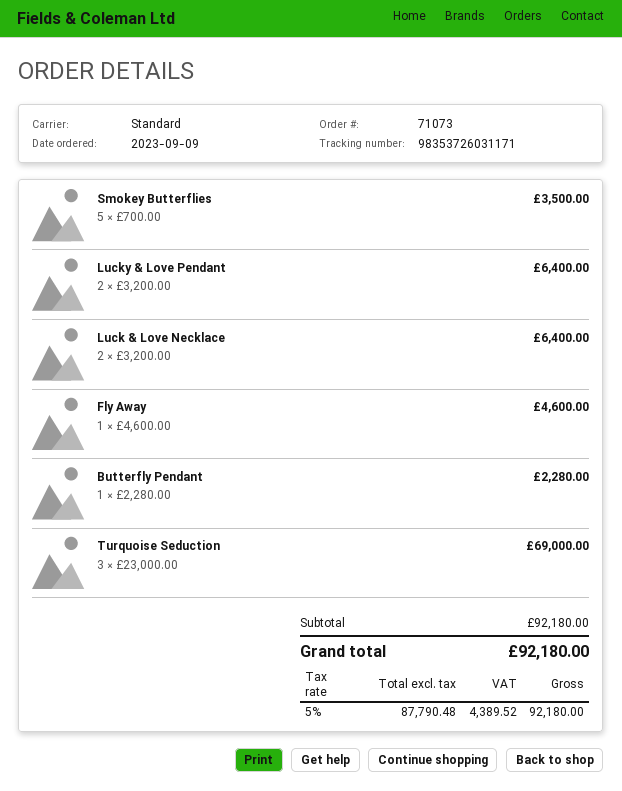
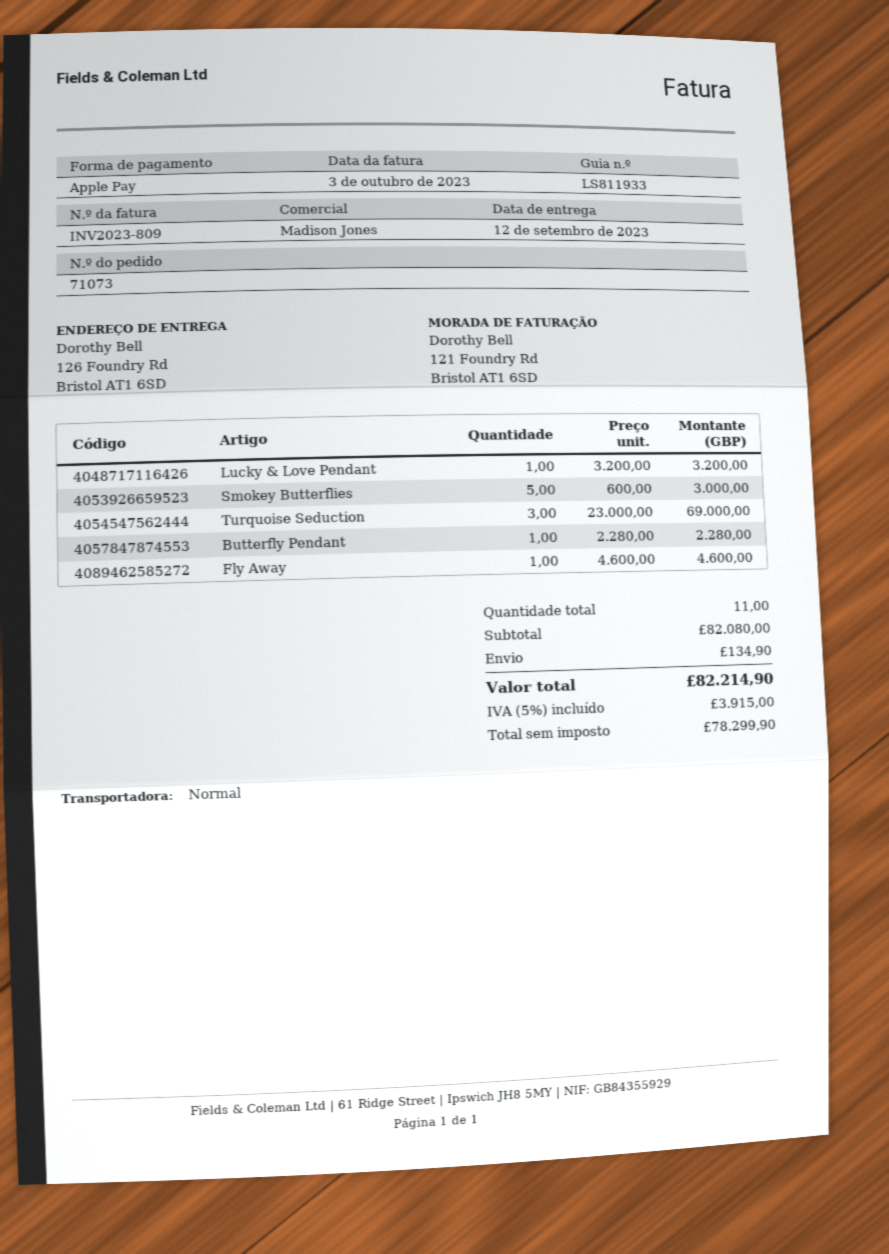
Smokey Butterflies: 5 x 700.00 = 3500.00 -> 5 x 600.00 = 3000.00
Lucky & Love Pendant: 2 x 3200.00 = 6400.00 -> 1 x 3200.00 = 3200.00
Luck & Love Necklace: 2 x 3200.00 = 6400.00 -> none
subtotal: 92180.00 -> 82080.00
shipping: none -> 134.90
net: 87790.48 -> 78299.90
tax: 5% = 4389.52 -> 5% = 3915.00
total: 92180.00 -> 82214.90

